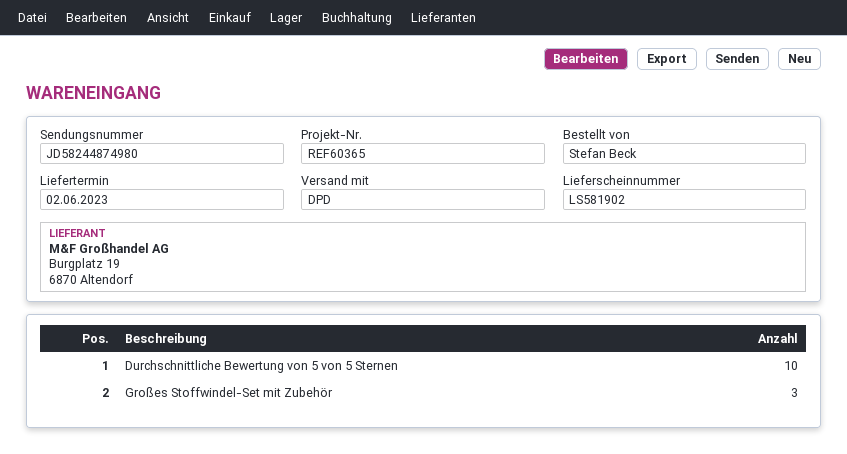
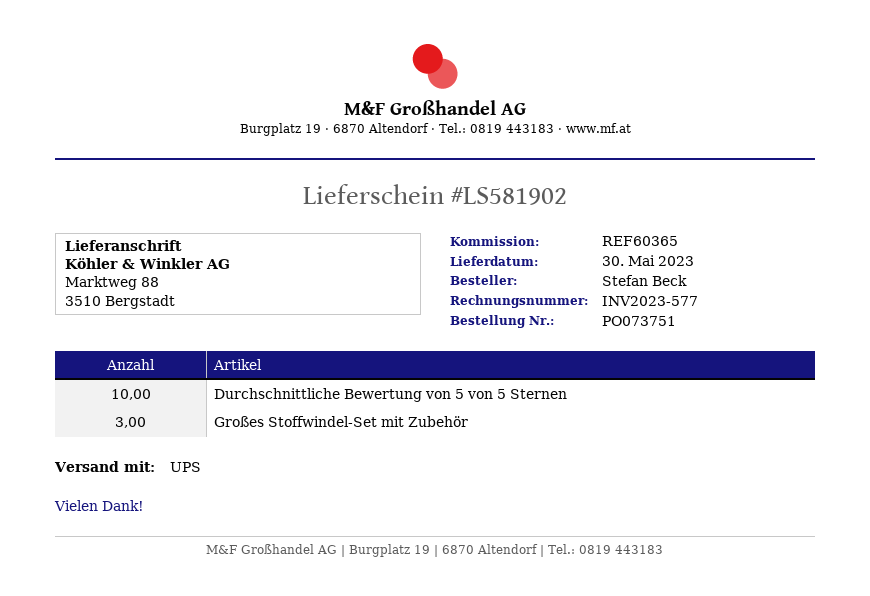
delivery date: 2023-06-02 -> 2023-05-30
shipping method: DPD -> UPS

